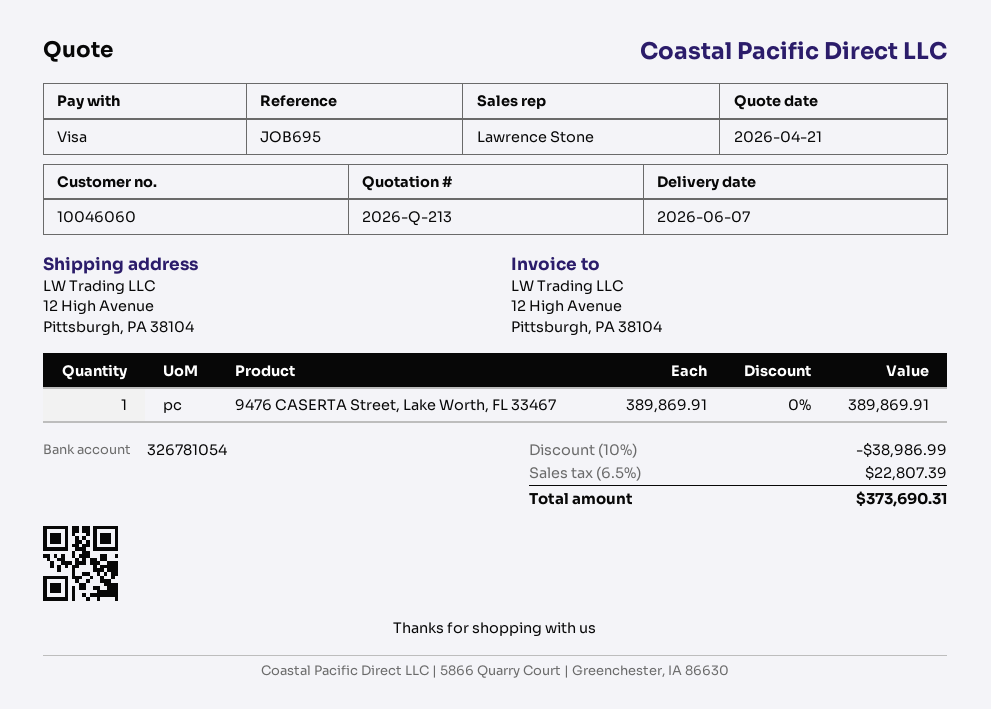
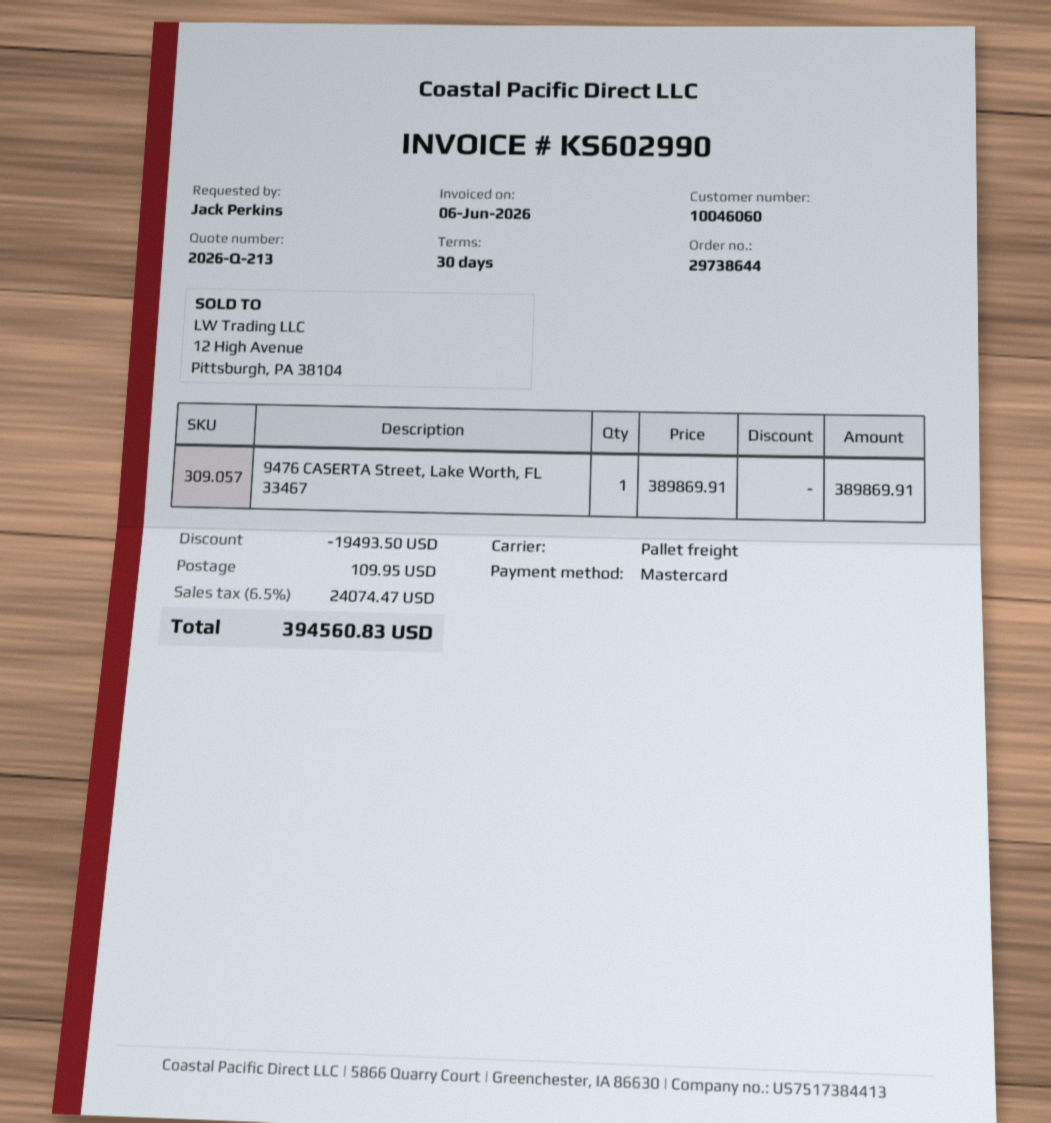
payment method: Visa -> Mastercard
discount: 38986.99 -> 19493.50
shipping: none -> 109.95
tax: 6.5% = 22807.39 -> 6.5% = 24074.47
total: 373690.31 -> 394560.83

